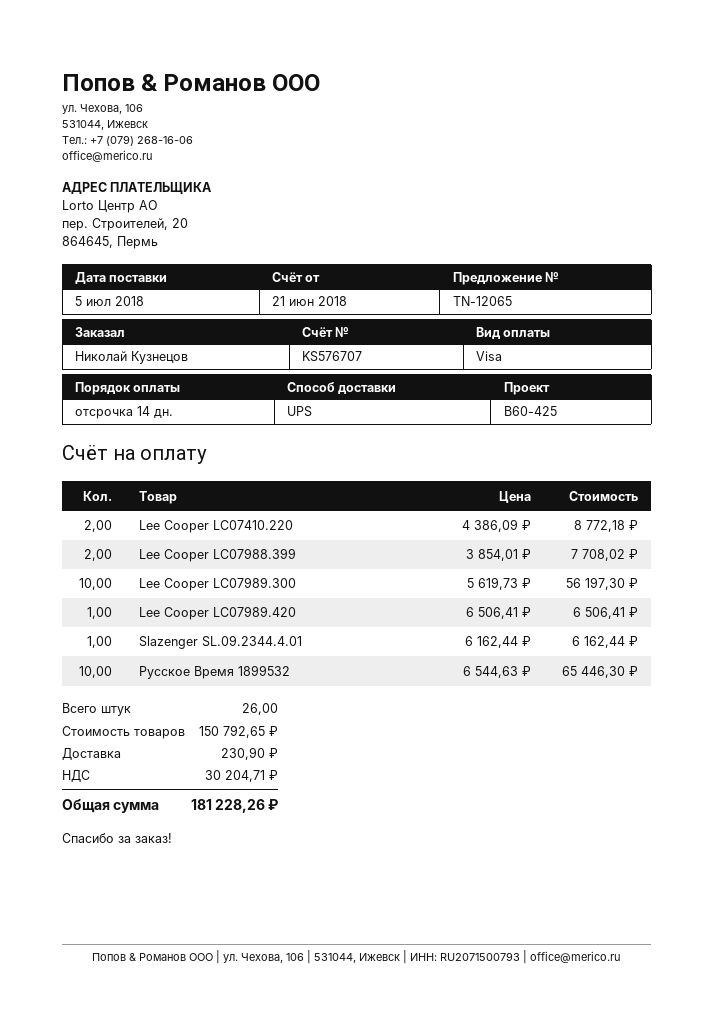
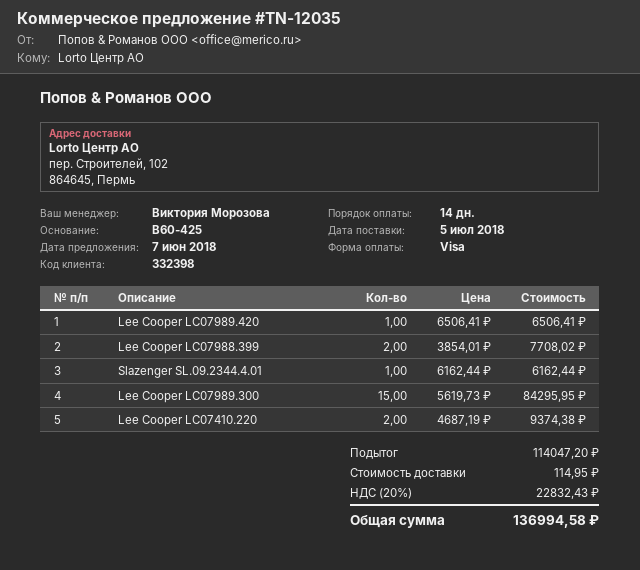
quote number: TN-12065 -> TN-12035
Lee Cooper LC07410.220: 2 x 4386.09 = 8772.18 -> 2 x 4687.19 = 9374.38
Lee Cooper LC07989.300: 10 x 5619.73 = 56197.30 -> 15 x 5619.73 = 84295.95
Русское Время 1899532: 10 x 6544.63 = 65446.30 -> none
subtotal: 150792.65 -> 114047.20
shipping: 230.90 -> 114.95
tax: 30204.71 -> 22832.43
total: 181228.26 -> 136994.58

